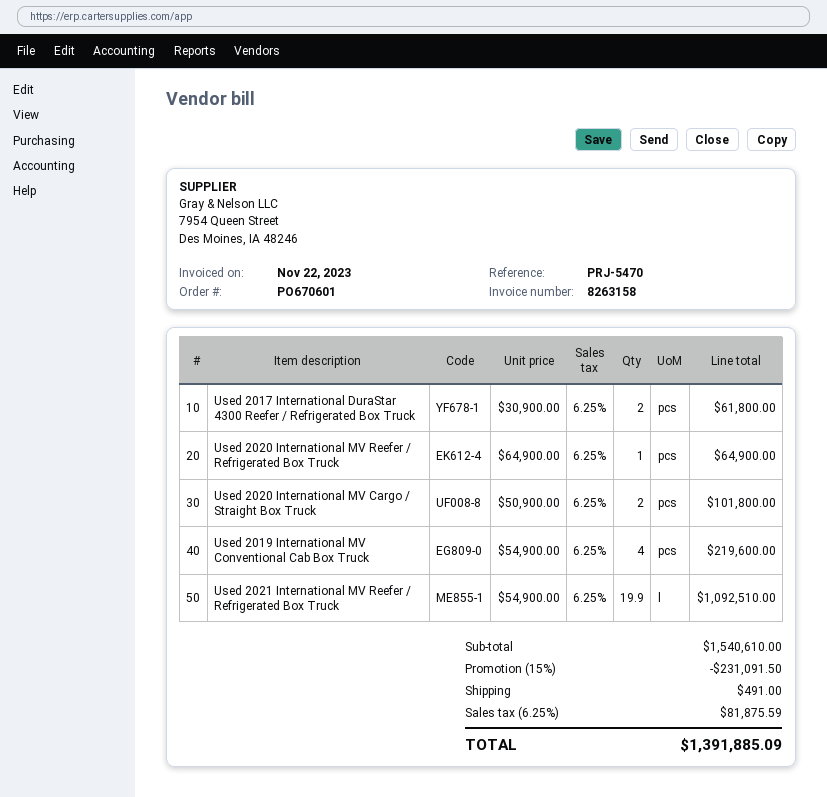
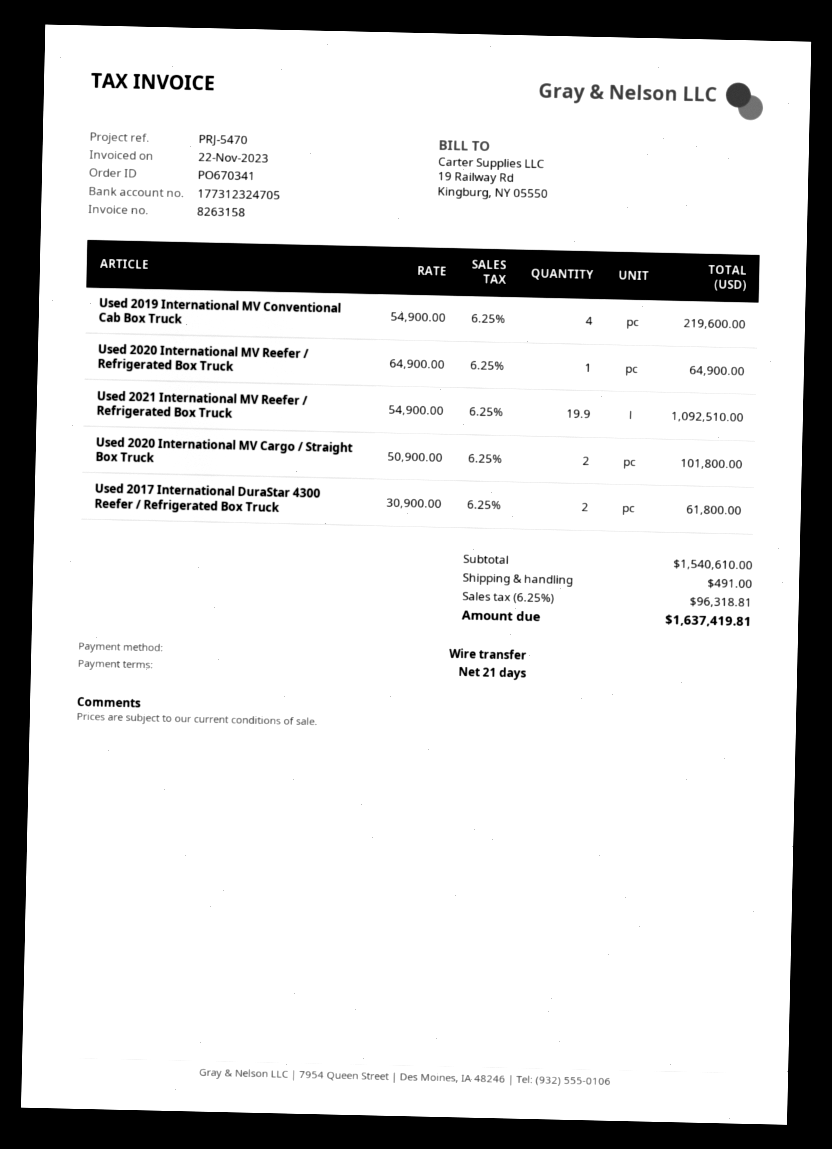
order number: PO670601 -> PO670341
discount: 15% = 231091.50 -> none
tax: 6.25% = 81875.59 -> 6.25% = 96318.81
total: 1391885.09 -> 1637419.81

